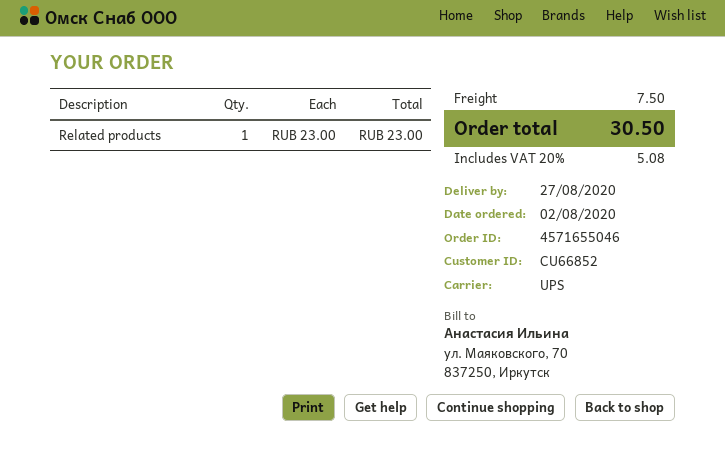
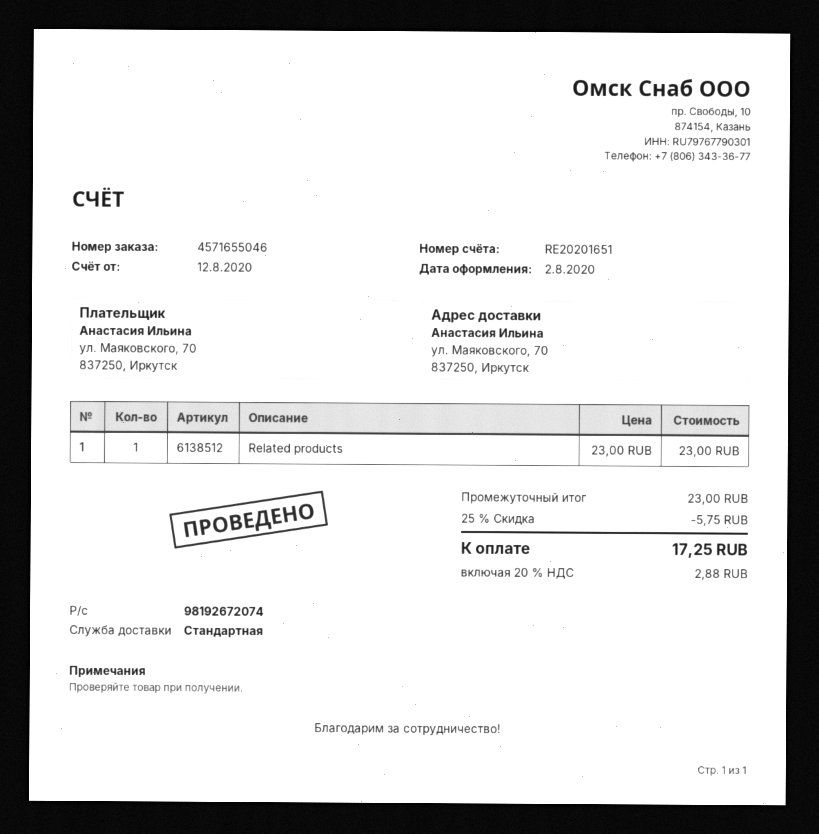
shipping method: UPS -> standard
discount: none -> 25% = 5.75
shipping: 7.50 -> none
tax: 20% = 5.08 -> 20% = 2.88
total: 30.50 -> 17.25

